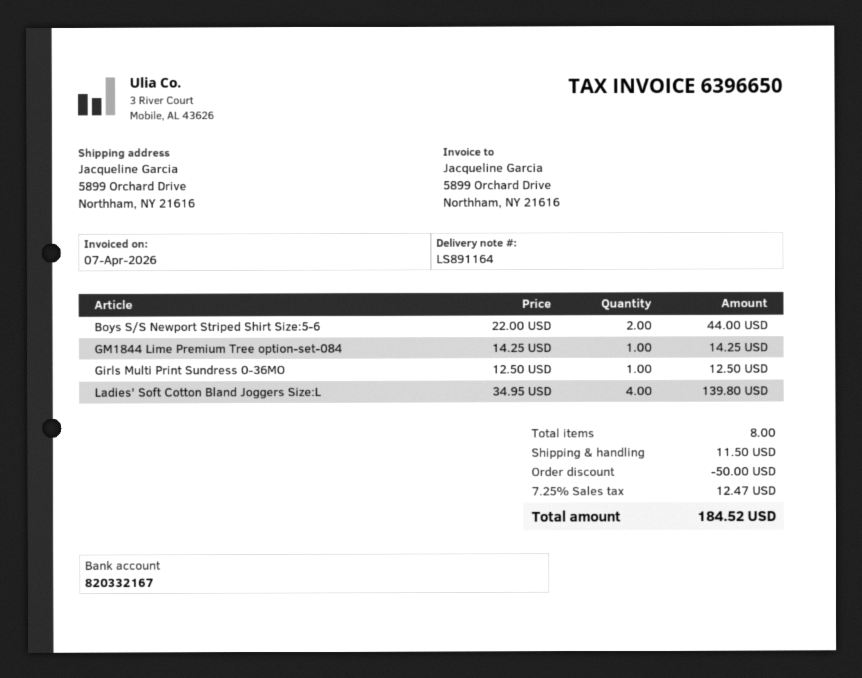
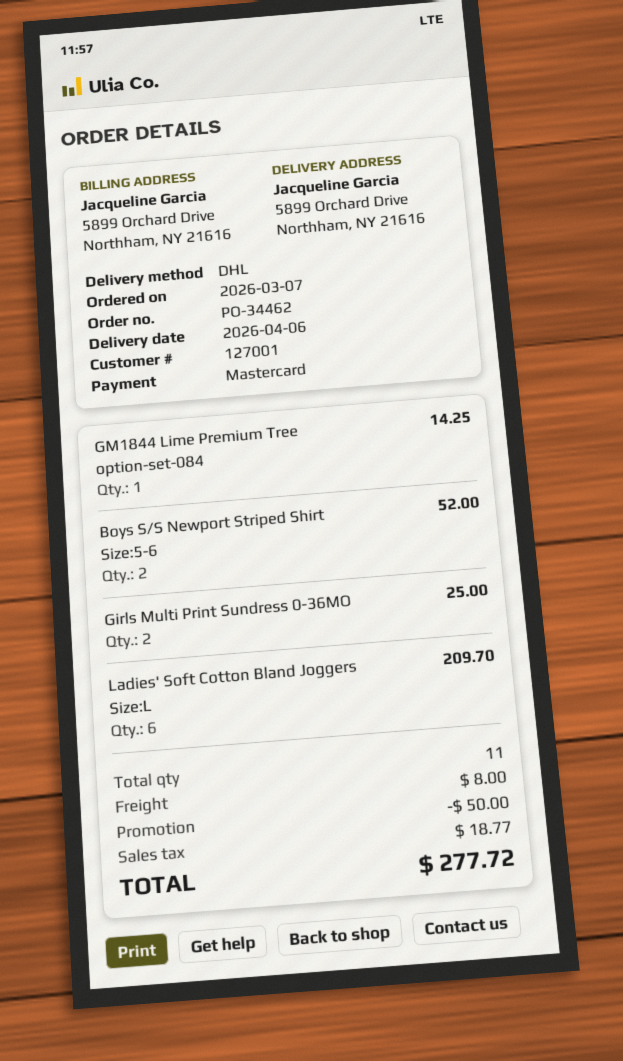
Boys S/S Newport Striped Shirt Size:5-6: 2 for 44.00 -> 2 for 52.00
Girls Multi Print Sundress 0-36MO: 1 for 12.50 -> 2 for 25.00
Ladies' Soft Cotton Bland Joggers Size:L: 4 for 139.80 -> 6 for 209.70
total quantity: 8 -> 11
shipping: 11.50 -> 8.00
tax: 12.47 -> 18.77
total: 184.52 -> 277.72

